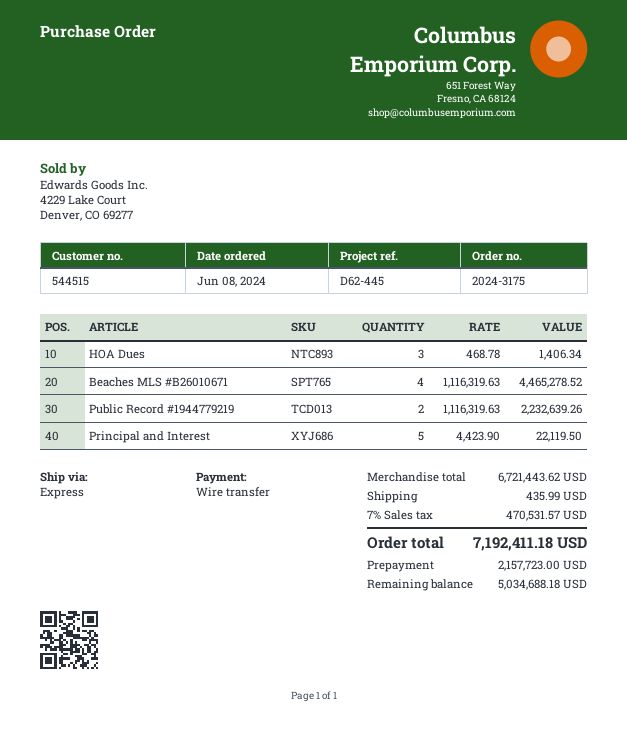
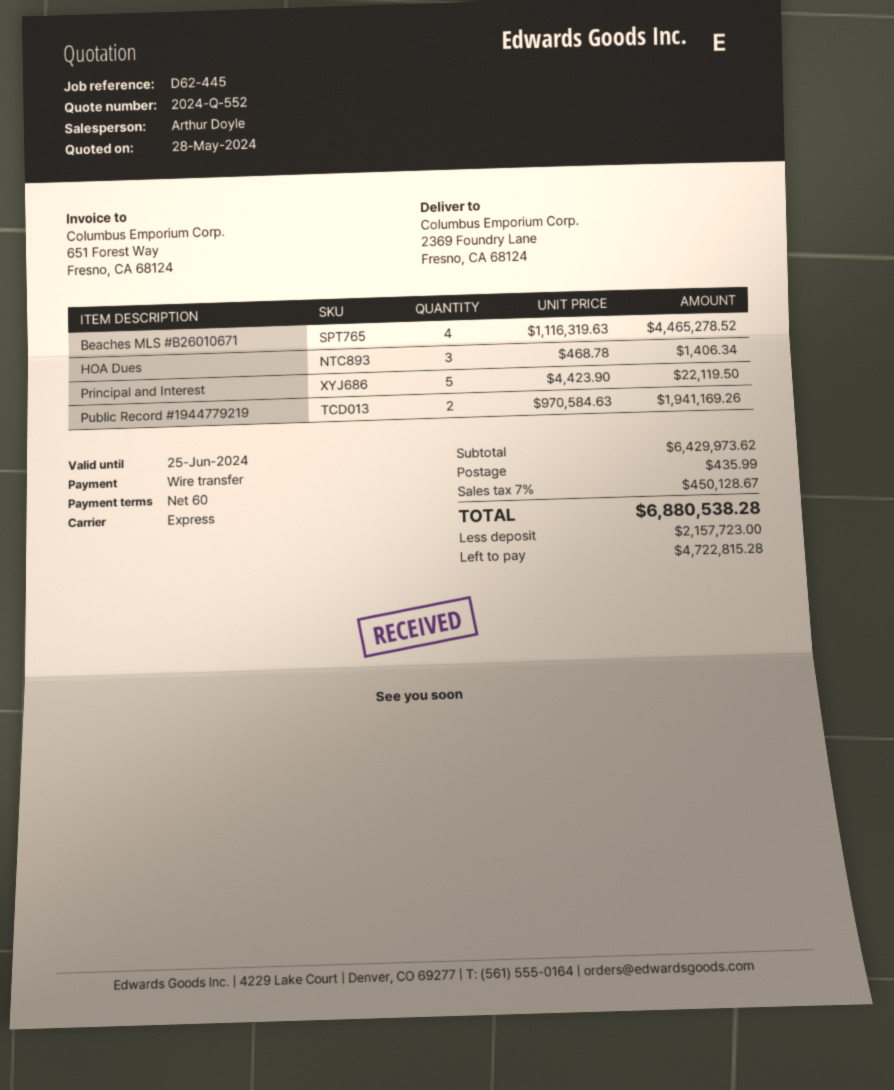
Public Record #1944779219: 2 x 1116319.63 = 2232639.26 -> 2 x 970584.63 = 1941169.26
subtotal: 6721443.62 -> 6429973.62
tax: 7% = 470531.57 -> 7% = 450128.67
total: 7192411.18 -> 6880538.28
balance: 5034688.18 -> 4722815.28

